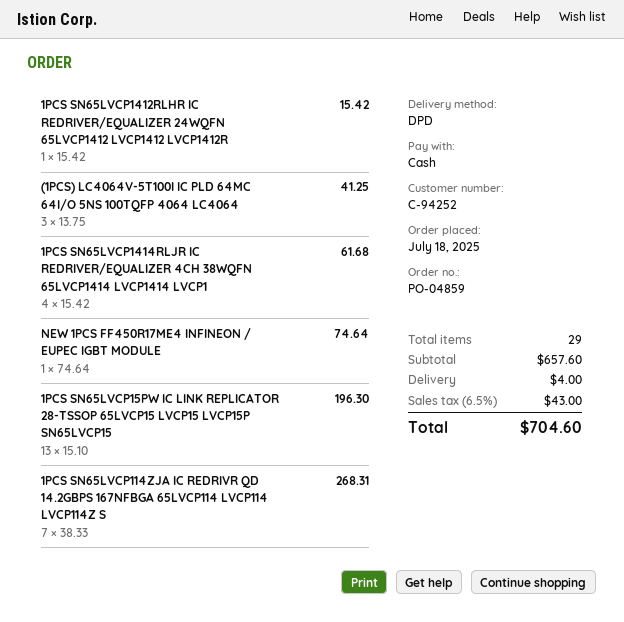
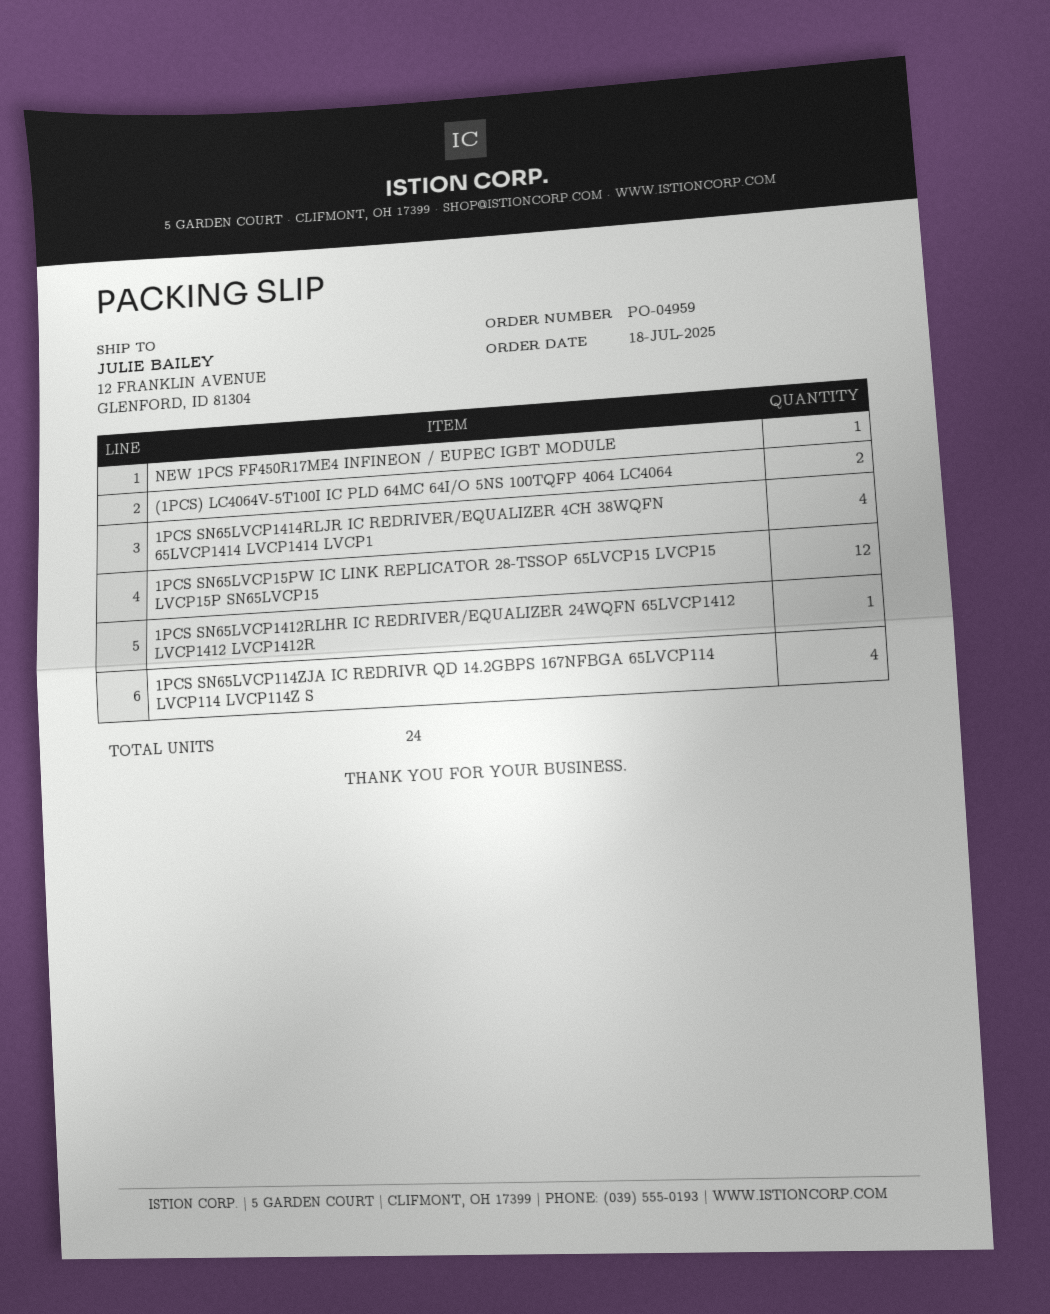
order number: PO-04859 -> PO-04959
(1PCS) LC4064V-5T100I IC PLD 64MC 64I/O 5NS 100TQFP 4064 LC4064: 3 -> 2
1PCS SN65LVCP15PW IC LINK REPLICATOR 28-TSSOP 65LVCP15 LVCP15 LVCP15P SN65LVCP15: 13 -> 12
1PCS SN65LVCP114ZJA IC REDRIVR QD 14.2GBPS 167NFBGA 65LVCP114 LVCP114 LVCP114Z S: 7 -> 4
total quantity: 29 -> 24

